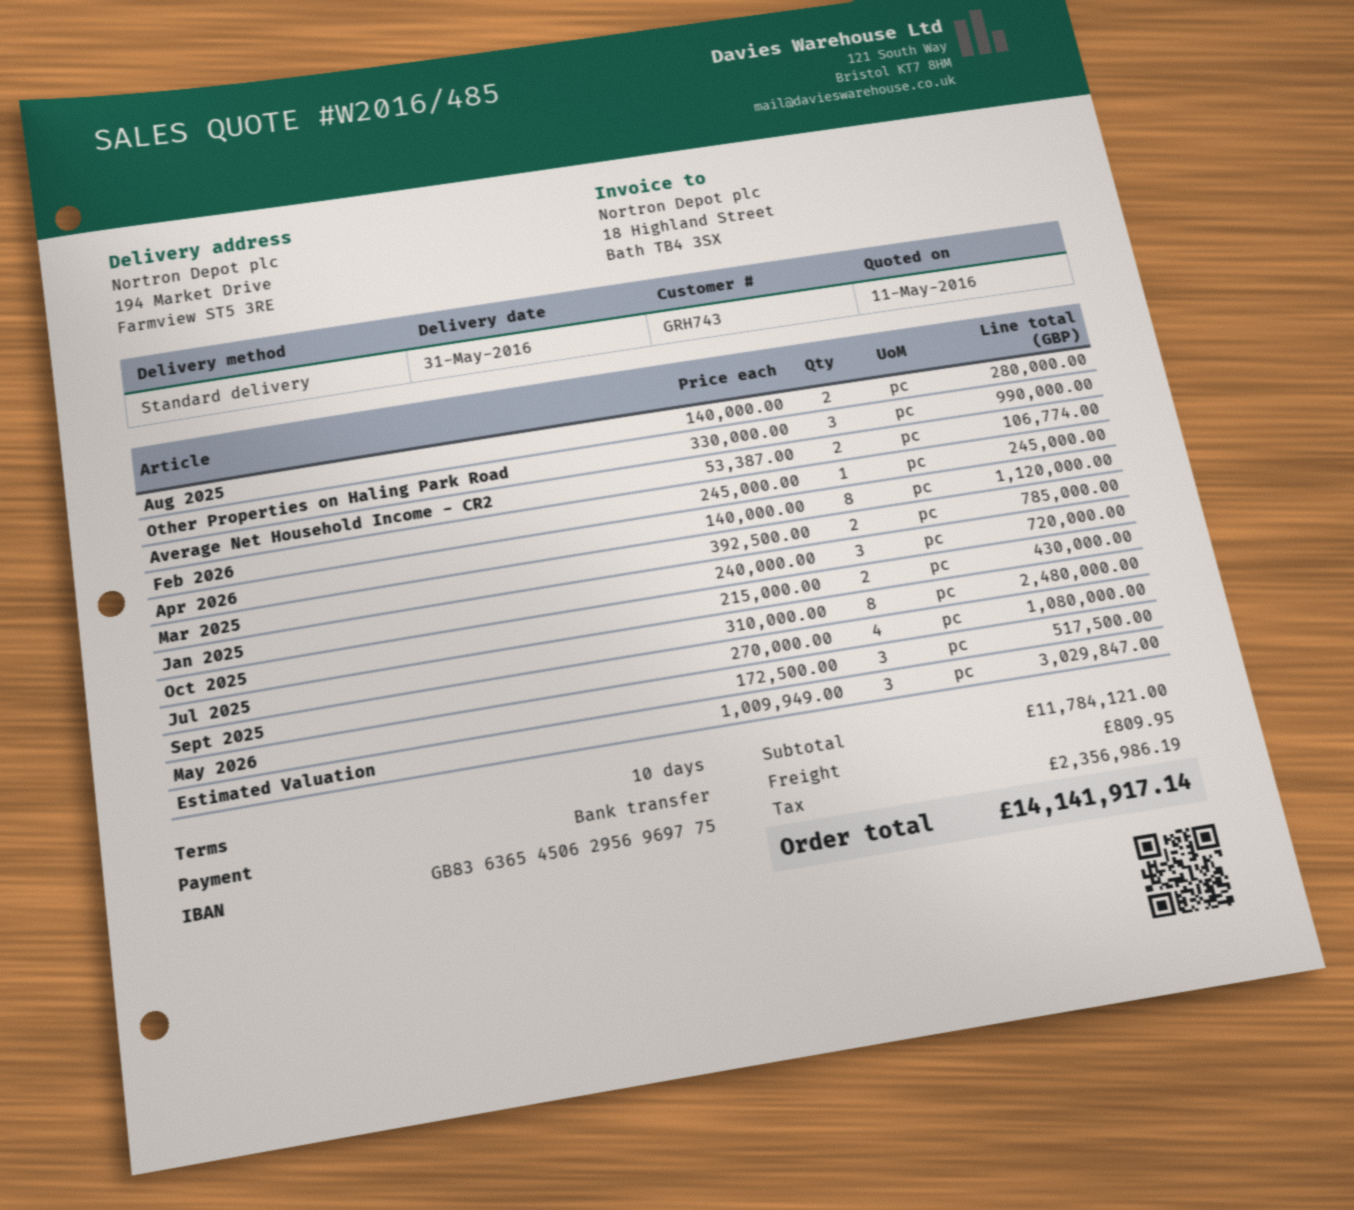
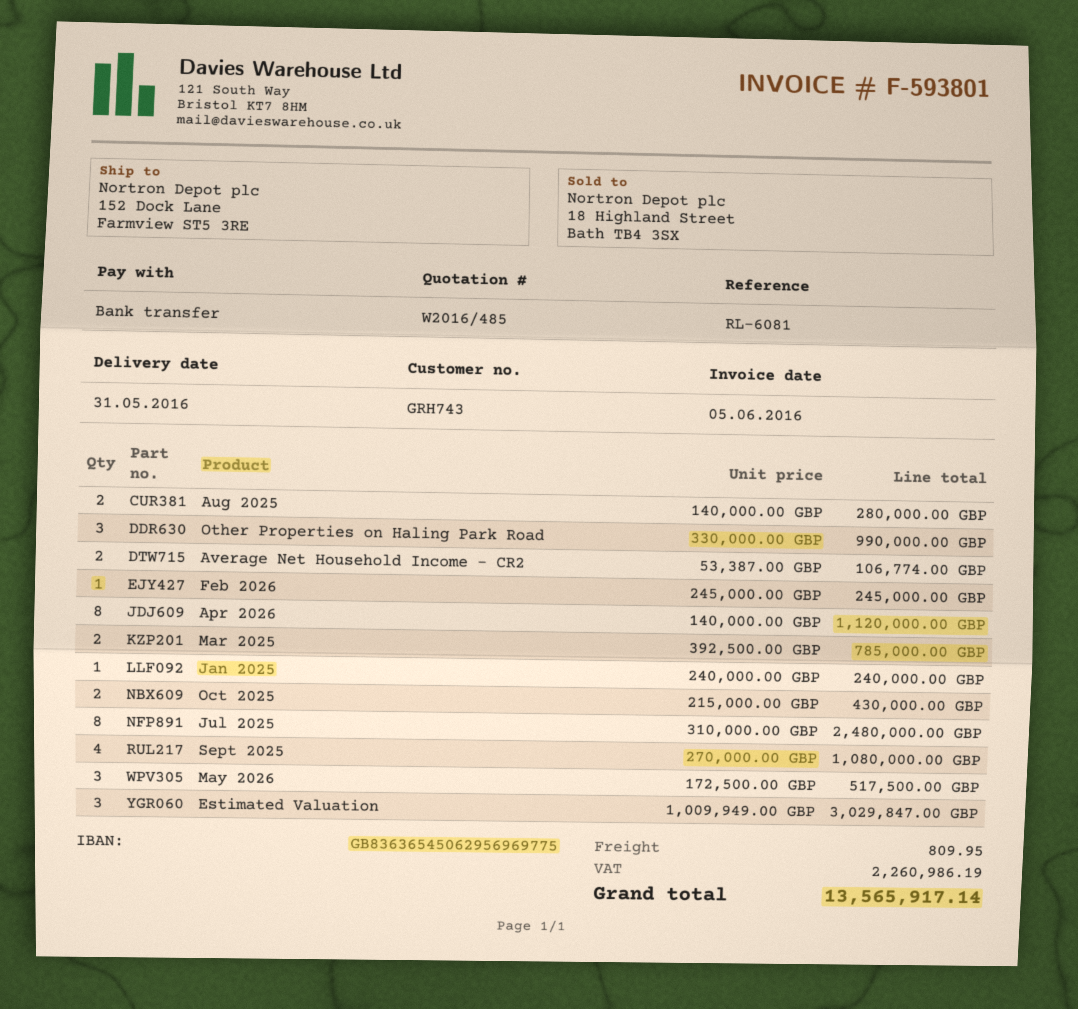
ship to: 194 Market Drive, Farmview ST5 3RE -> 152 Dock Lane, Farmview ST5 3RE
Jan 2025: 3 x 240000.00 = 720000.00 -> 1 x 240000.00 = 240000.00
tax: 2356986.19 -> 2260986.19
total: 14141917.14 -> 13565917.14

